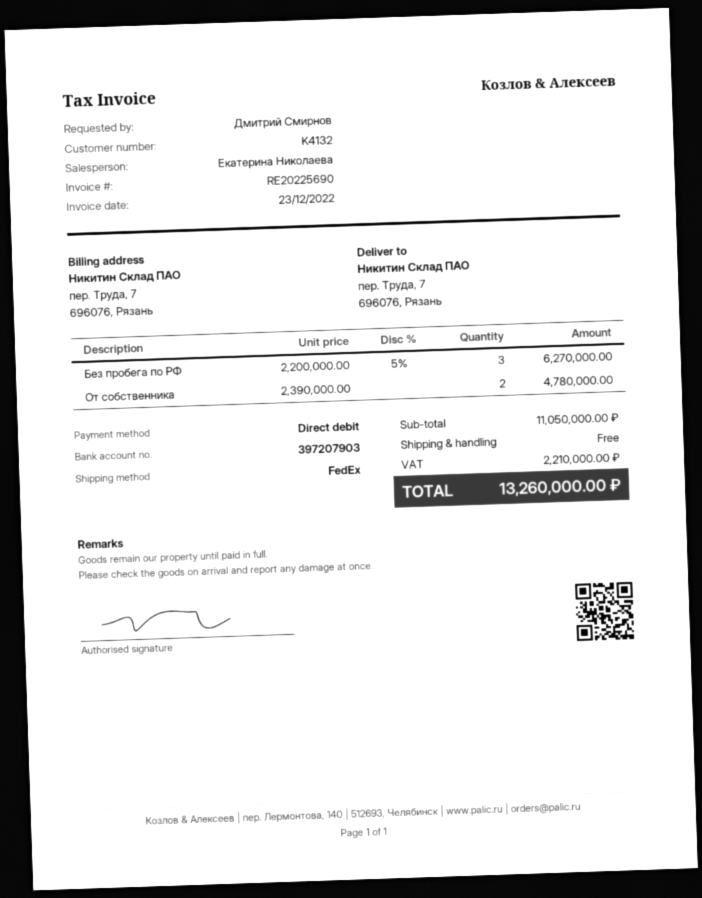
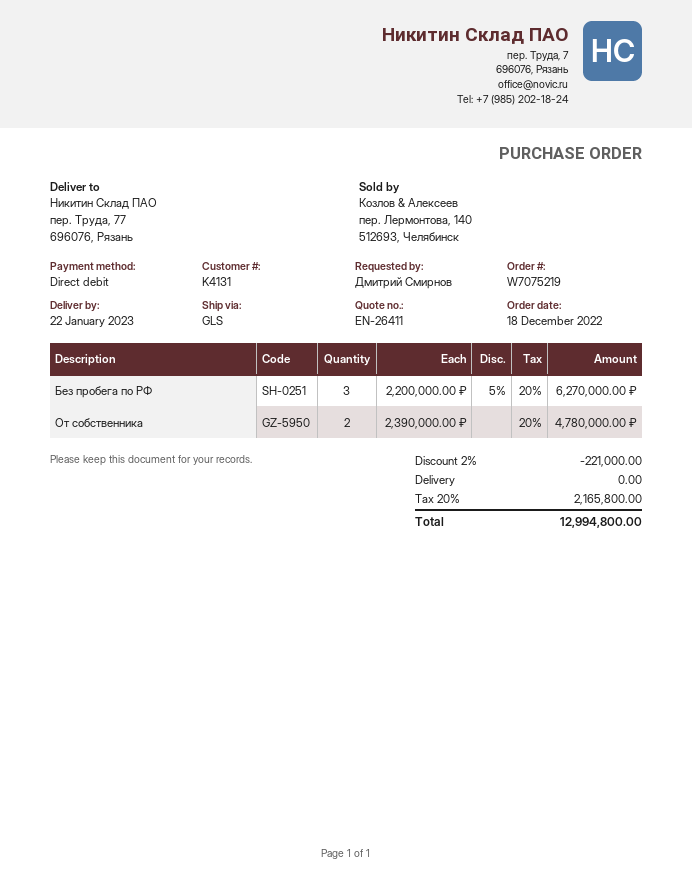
customer number: K4132 -> K4131
shipping method: FedEx -> GLS
ship to: пер. Труда, 7, 696076, Рязань -> пер. Труда, 77, 696076, Рязань
discount: none -> 2% = 221000.00
tax: 2210000.00 -> 2165800.00
total: 13260000.00 -> 12994800.00

